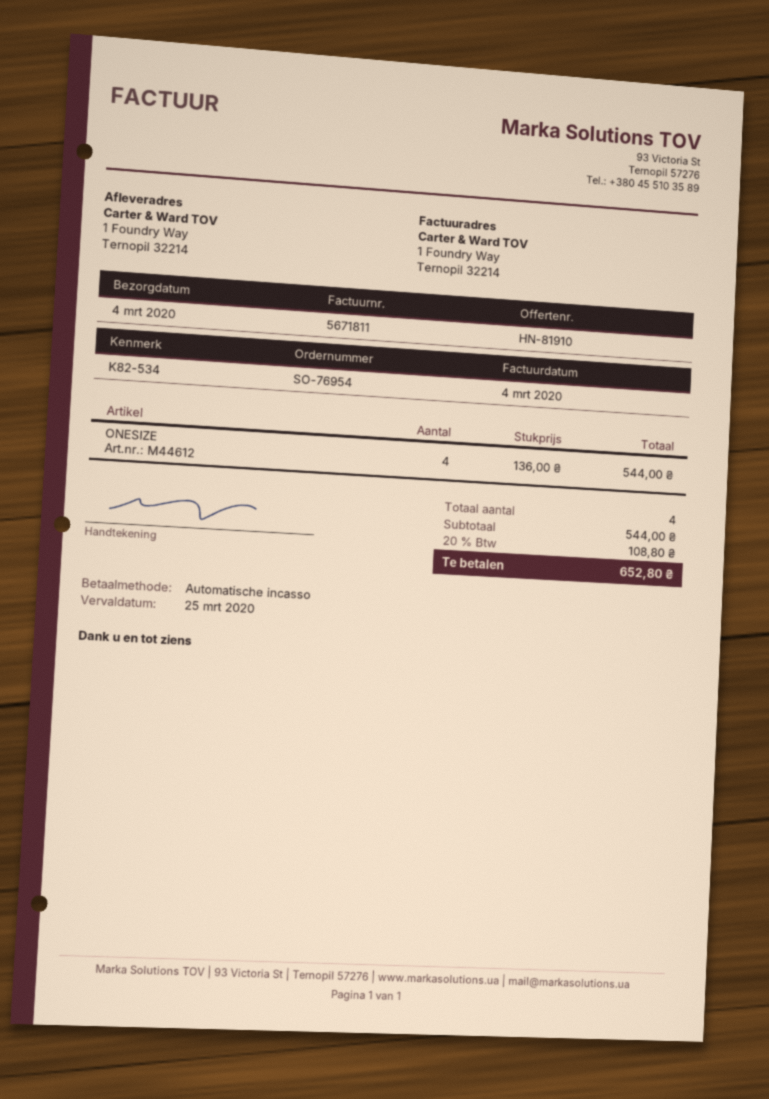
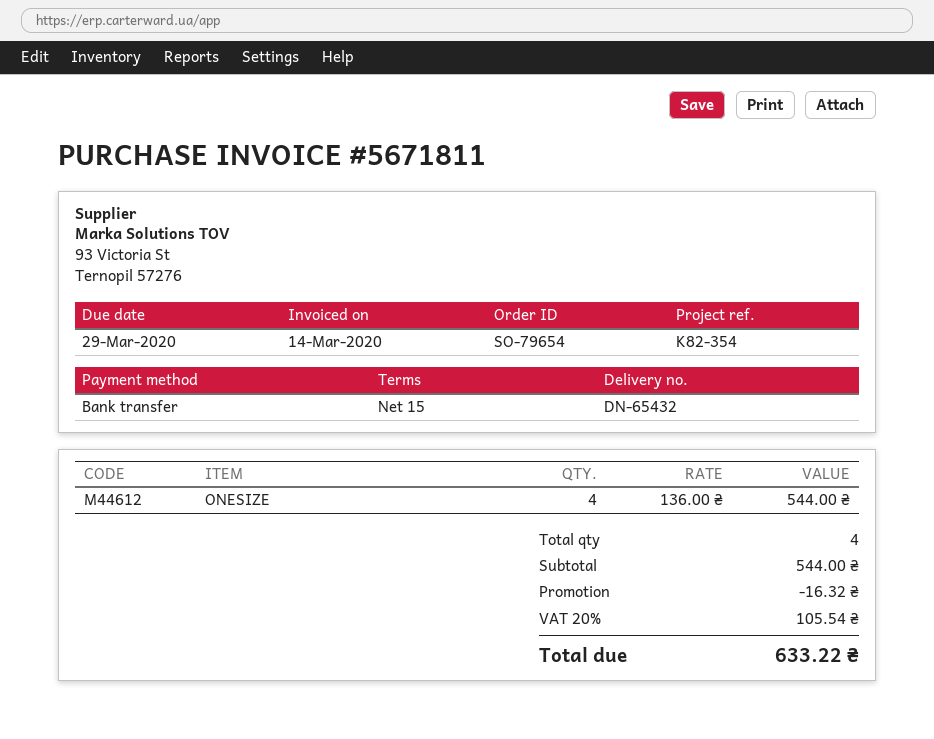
order number: SO-76954 -> SO-79654
invoice date: 2020-03-04 -> 2020-03-14
due date: 2020-03-25 -> 2020-03-29
reference: K82-534 -> K82-354
payment method: direct debit -> bank transfer
discount: none -> 16.32
tax: 20% = 108.80 -> 20% = 105.54
total: 652.80 -> 633.22

